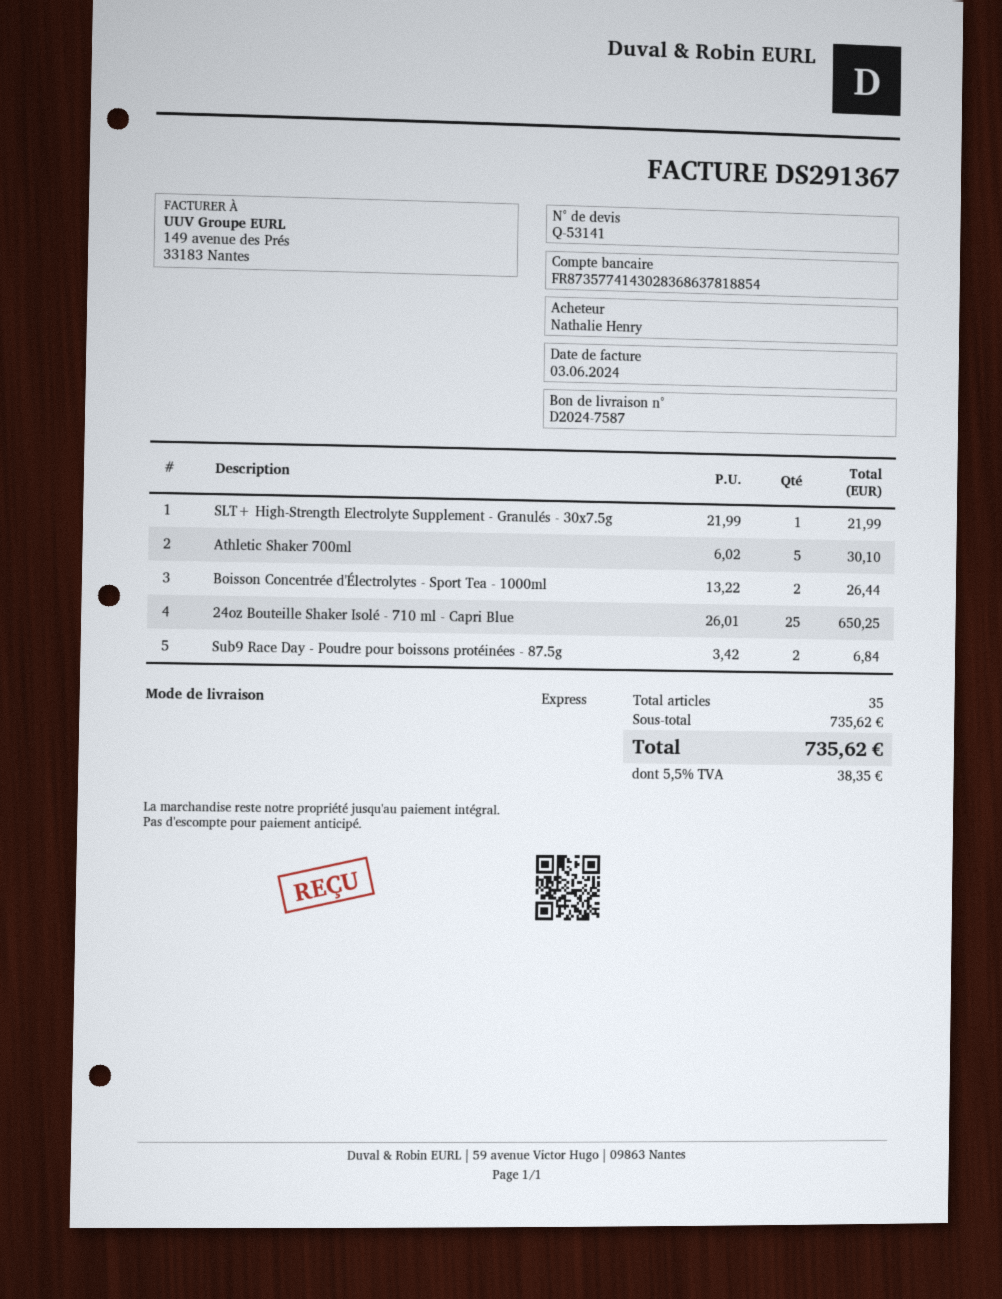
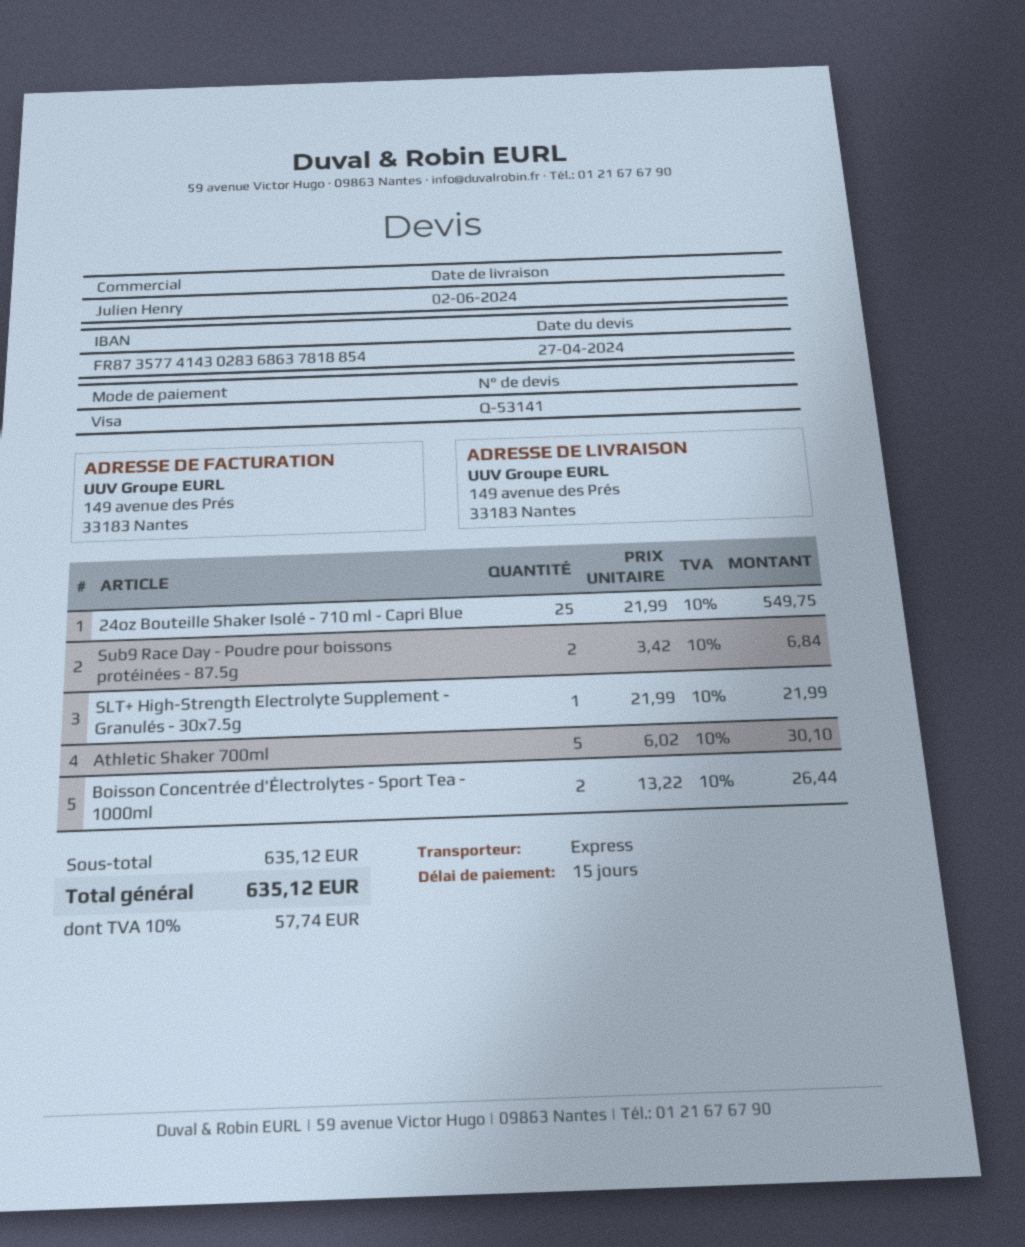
24oz Bouteille Shaker Isolé - 710 ml - Capri Blue: 25 x 26.01 = 650.25 -> 25 x 21.99 = 549.75
subtotal: 735.62 -> 635.12
tax: 5.5% = 38.35 -> 10% = 57.74
total: 735.62 -> 635.12

